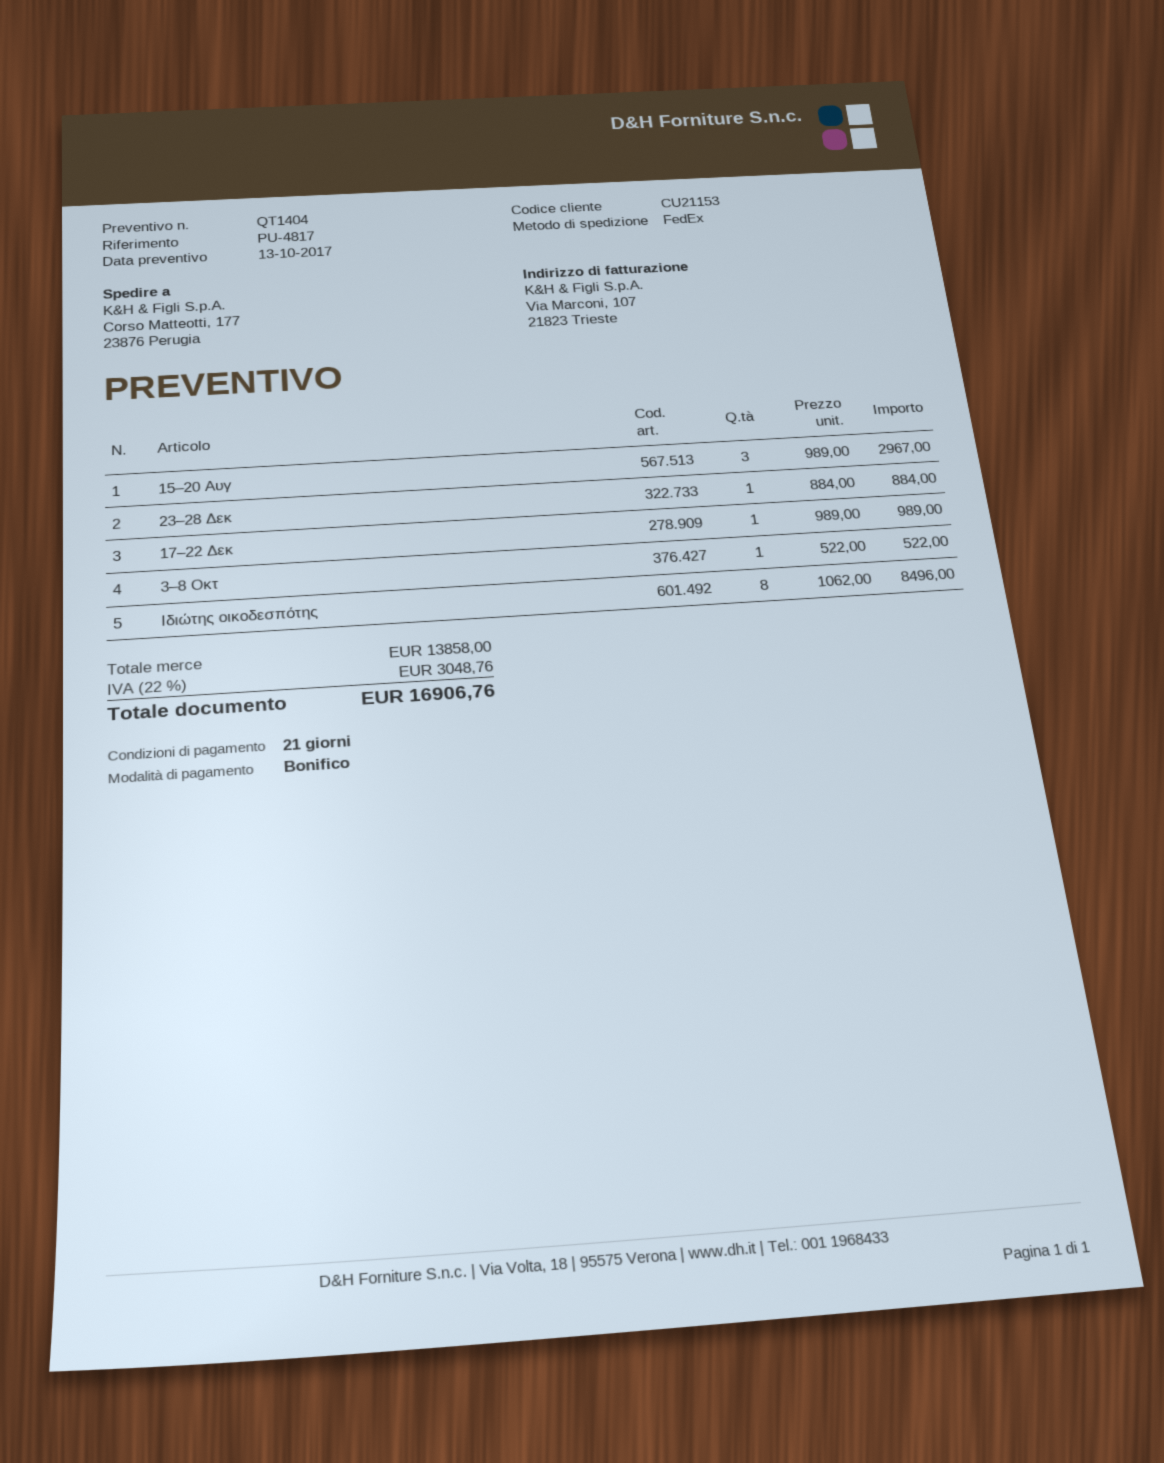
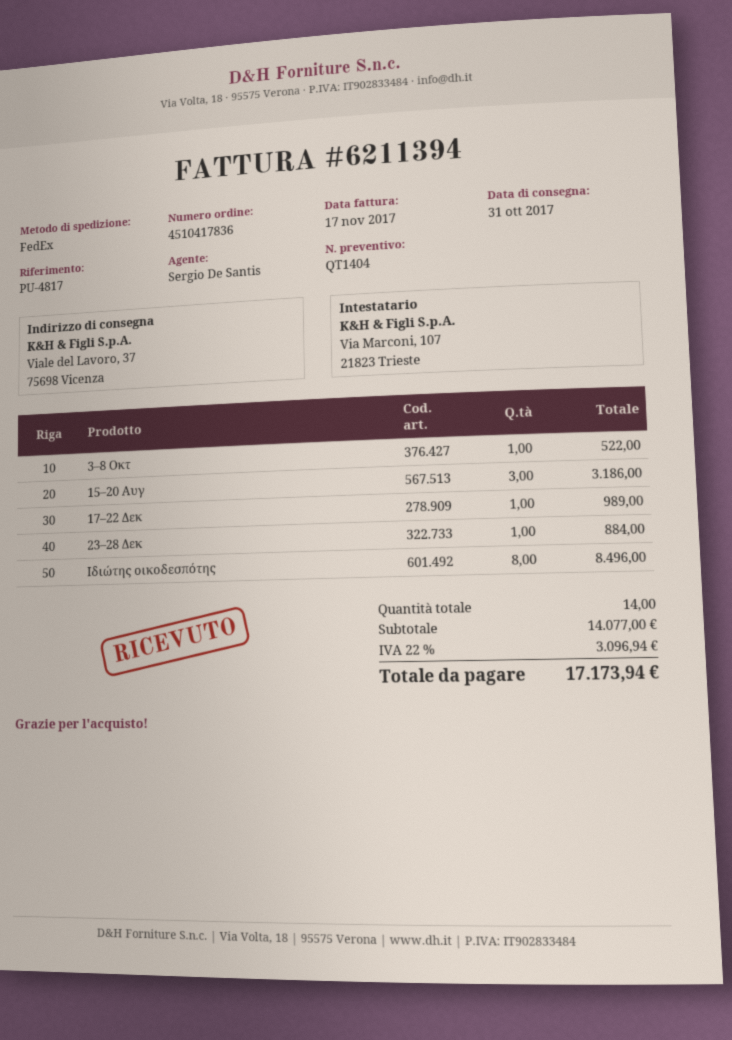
ship to: Corso Matteotti, 177, 23876 Perugia -> Viale del Lavoro, 37, 75698 Vicenza
15–20 Αυγ: 3 for 2967.00 -> 3 for 3186.00
subtotal: 13858.00 -> 14077.00
tax: 22% = 3048.76 -> 22% = 3096.94
total: 16906.76 -> 17173.94

